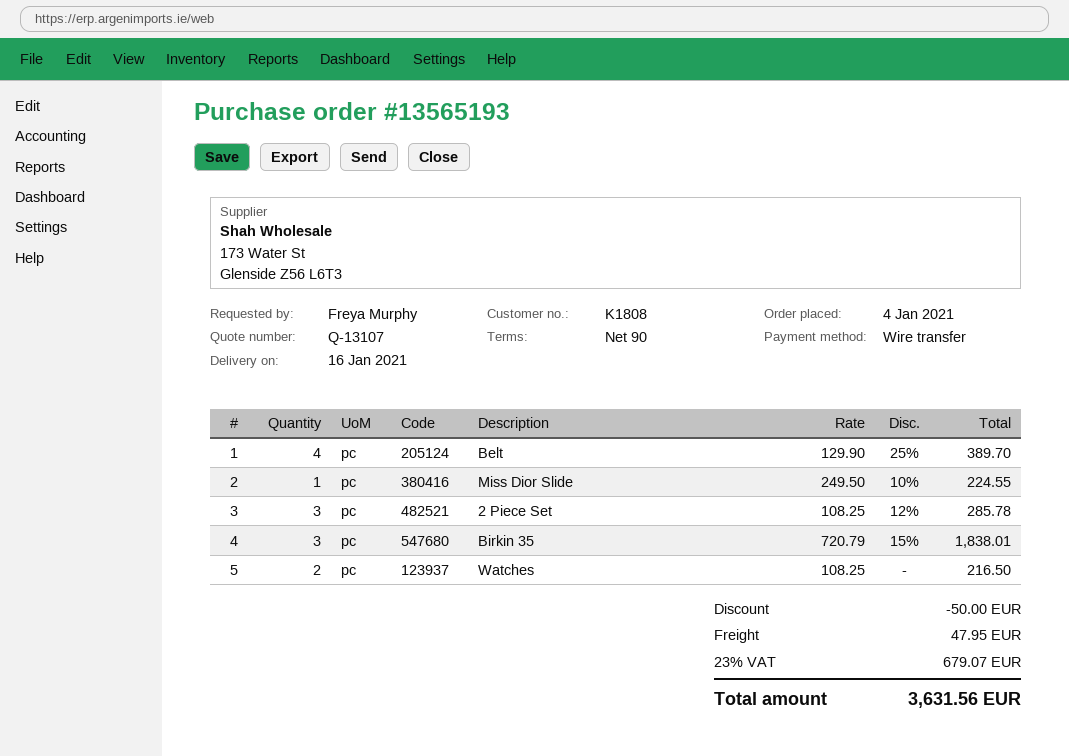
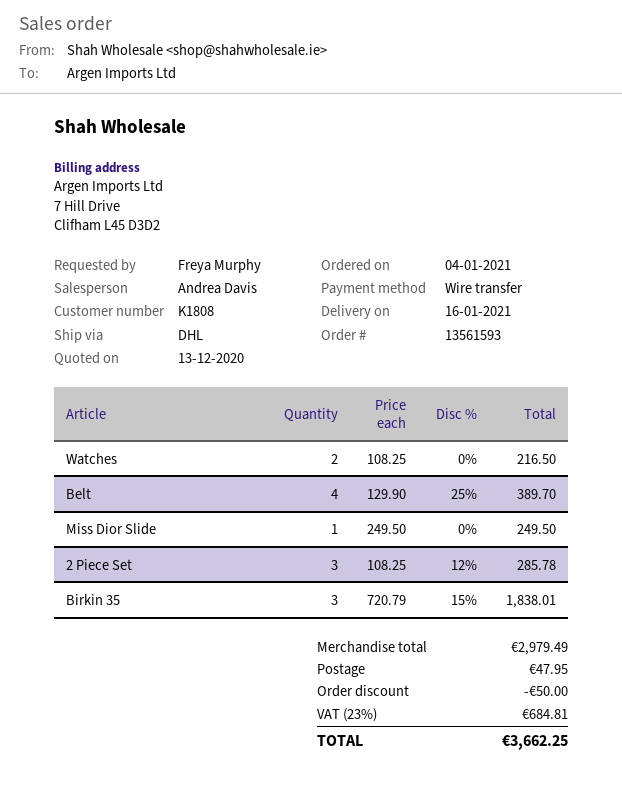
order number: 13565193 -> 13561593
Miss Dior Slide: 1 x 249.50 - 10% = 224.55 -> 1 x 249.50 = 249.50
tax: 23% = 679.07 -> 23% = 684.81
total: 3631.56 -> 3662.25

